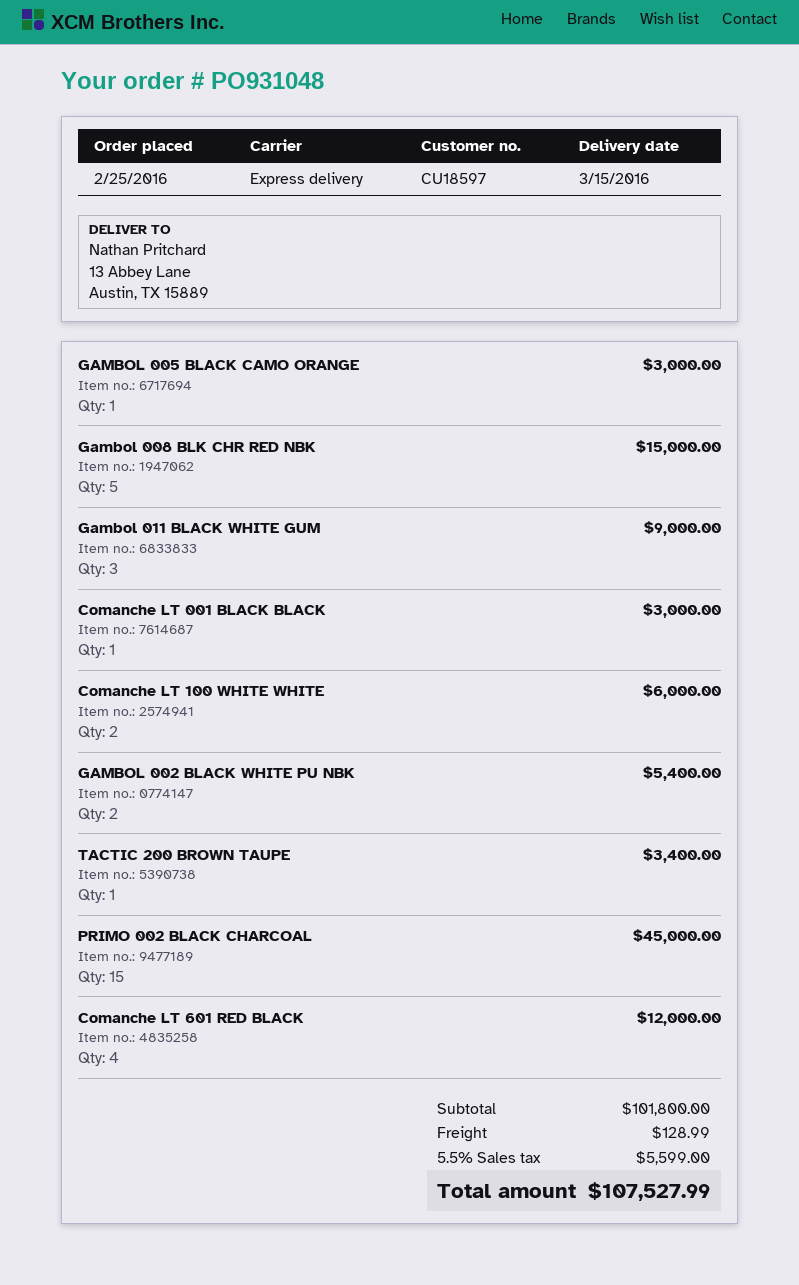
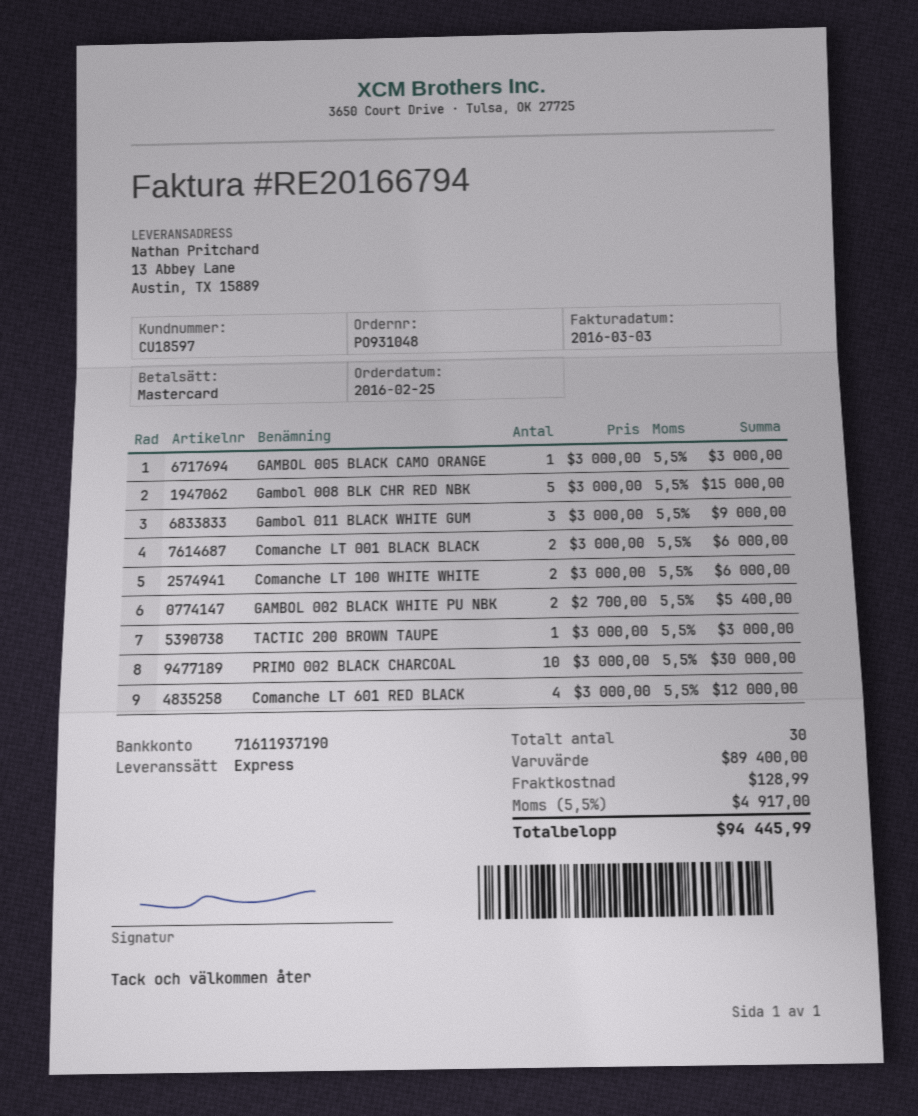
Comanche LT 001 BLACK BLACK: 1 for 3000.00 -> 2 for 6000.00
TACTIC 200 BROWN TAUPE: 1 for 3400.00 -> 1 for 3000.00
PRIMO 002 BLACK CHARCOAL: 15 for 45000.00 -> 10 for 30000.00
subtotal: 101800.00 -> 89400.00
tax: 5.5% = 5599.00 -> 5.5% = 4917.00
total: 107527.99 -> 94445.99

